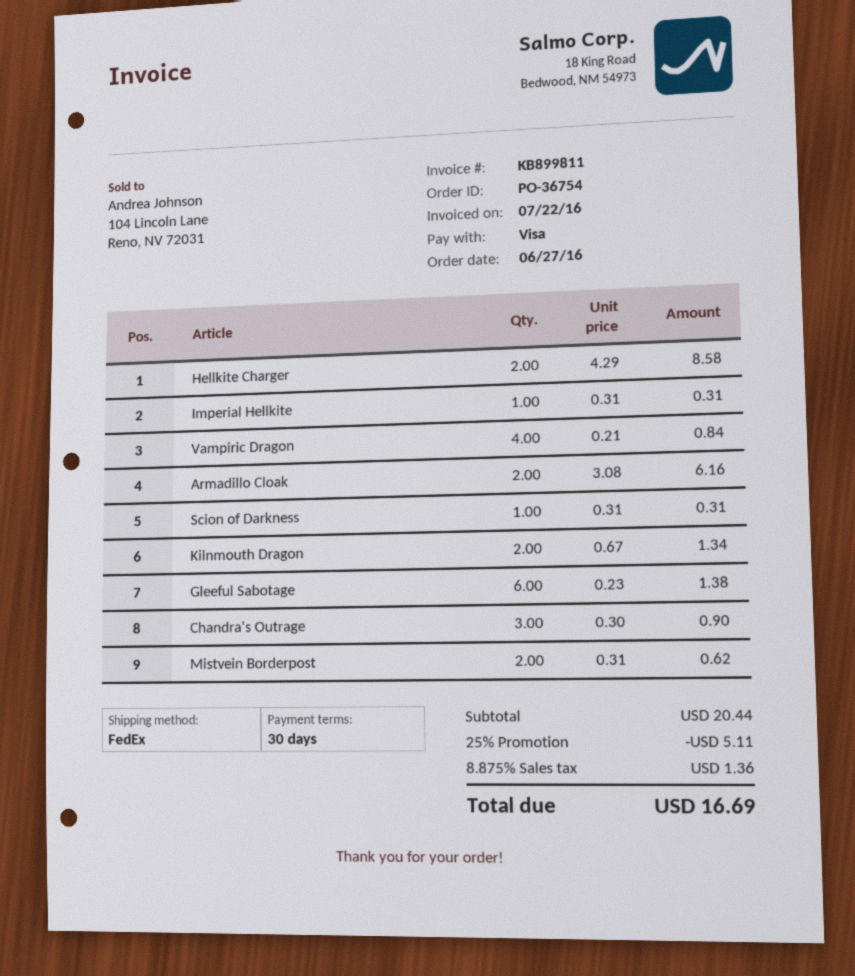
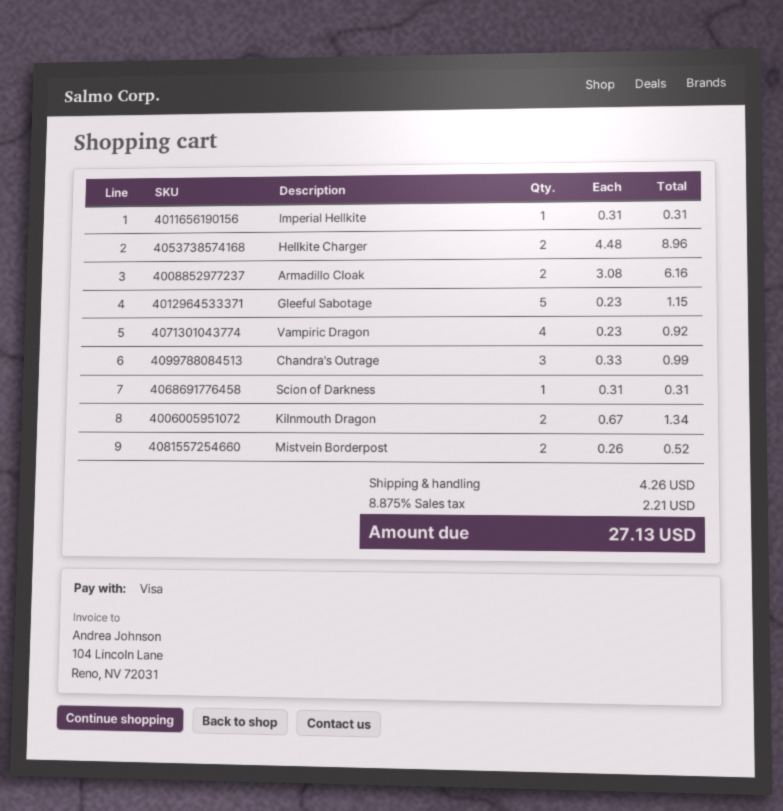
Hellkite Charger: 2 x 4.29 = 8.58 -> 2 x 4.48 = 8.96
Vampiric Dragon: 4 x 0.21 = 0.84 -> 4 x 0.23 = 0.92
Gleeful Sabotage: 6 x 0.23 = 1.38 -> 5 x 0.23 = 1.15
Chandra's Outrage: 3 x 0.30 = 0.90 -> 3 x 0.33 = 0.99
Mistvein Borderpost: 2 x 0.31 = 0.62 -> 2 x 0.26 = 0.52
discount: 25% = 5.11 -> none
shipping: none -> 4.26
tax: 8.875% = 1.36 -> 8.875% = 2.21
total: 16.69 -> 27.13

